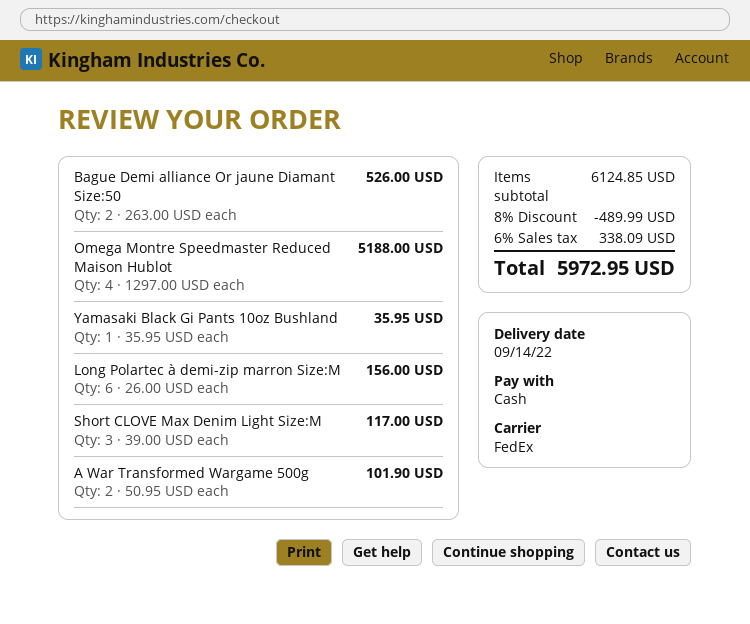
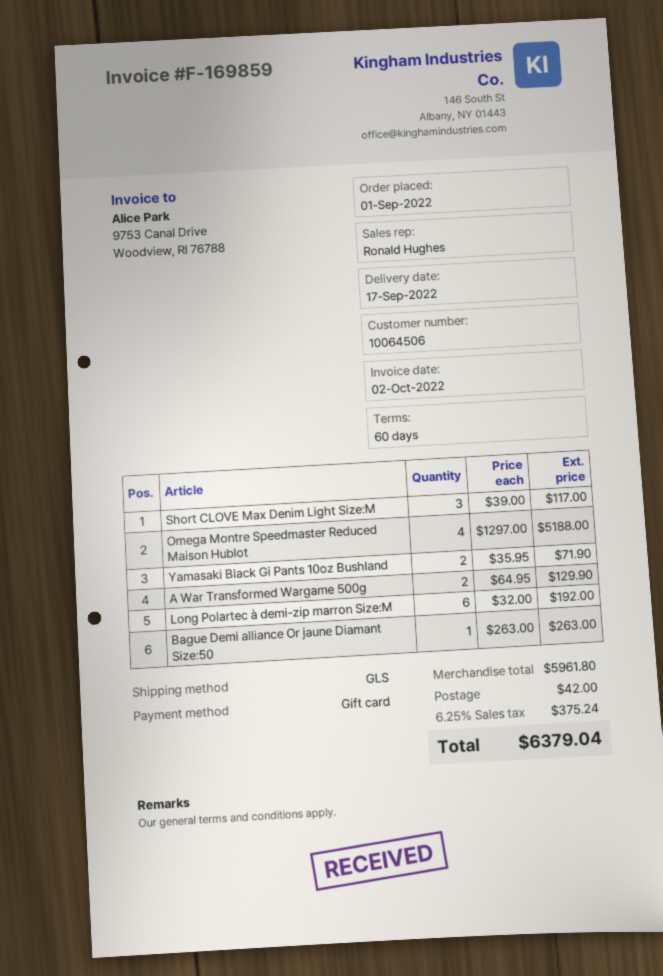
delivery date: 2022-09-14 -> 2022-09-17
payment method: cash -> gift card
shipping method: FedEx -> GLS
Bague Demi alliance Or jaune Diamant Size:50: 2 x 263.00 = 526.00 -> 1 x 263.00 = 263.00
Yamasaki Black Gi Pants 10oz Bushland: 1 x 35.95 = 35.95 -> 2 x 35.95 = 71.90
Long Polartec à demi-zip marron Size:M: 6 x 26.00 = 156.00 -> 6 x 32.00 = 192.00
A War Transformed Wargame 500g: 2 x 50.95 = 101.90 -> 2 x 64.95 = 129.90
subtotal: 6124.85 -> 5961.80
discount: 8% = 489.99 -> none
shipping: none -> 42.00
tax: 6% = 338.09 -> 6.25% = 375.24
total: 5972.95 -> 6379.04

